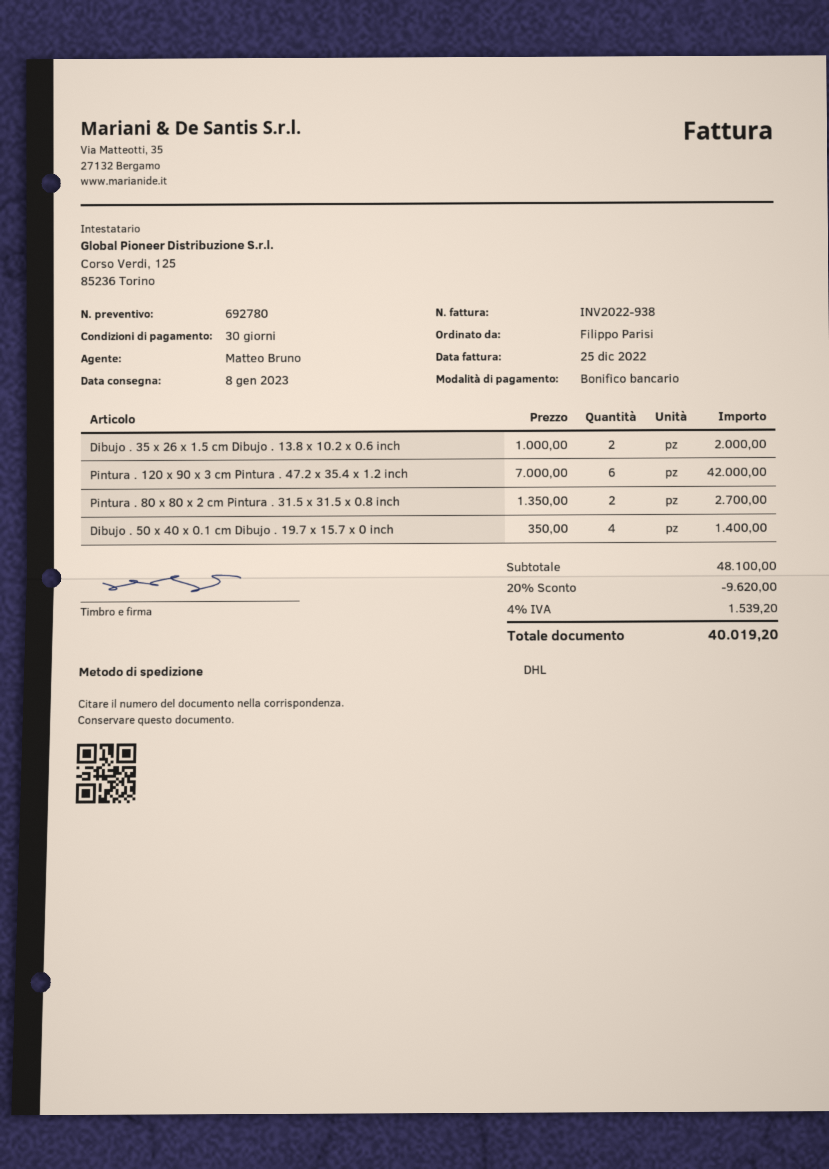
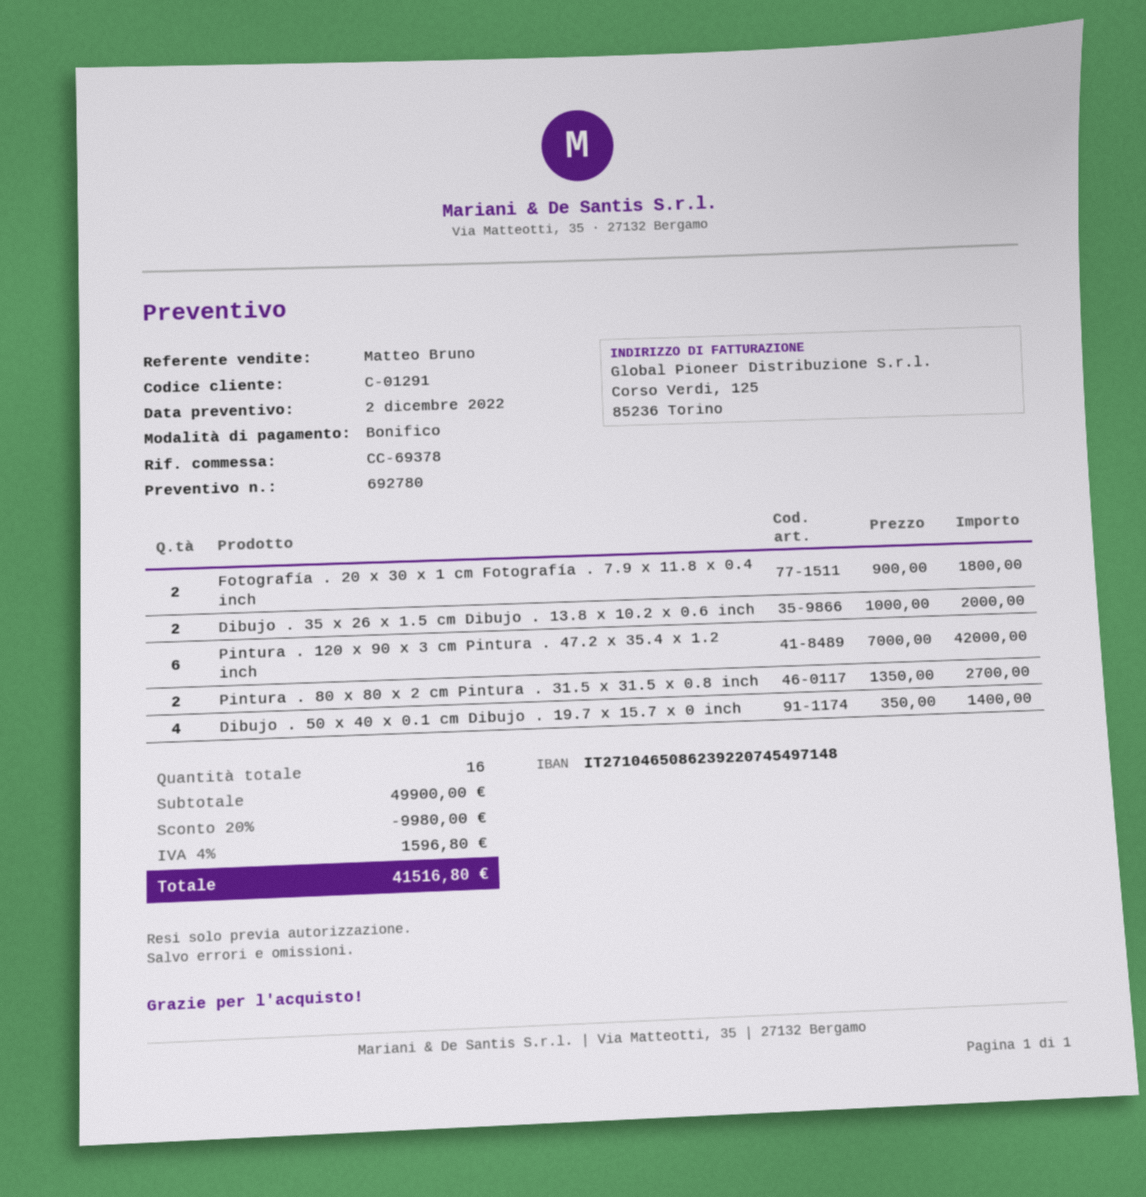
Fotografía . 20 x 30 x 1 cm Fotografía . 7.9 x 11.8 x 0.4 inch: none -> 2 x 900.00 = 1800.00
subtotal: 48100.00 -> 49900.00
discount: 20% = 9620.00 -> 20% = 9980.00
tax: 4% = 1539.20 -> 4% = 1596.80
total: 40019.20 -> 41516.80

